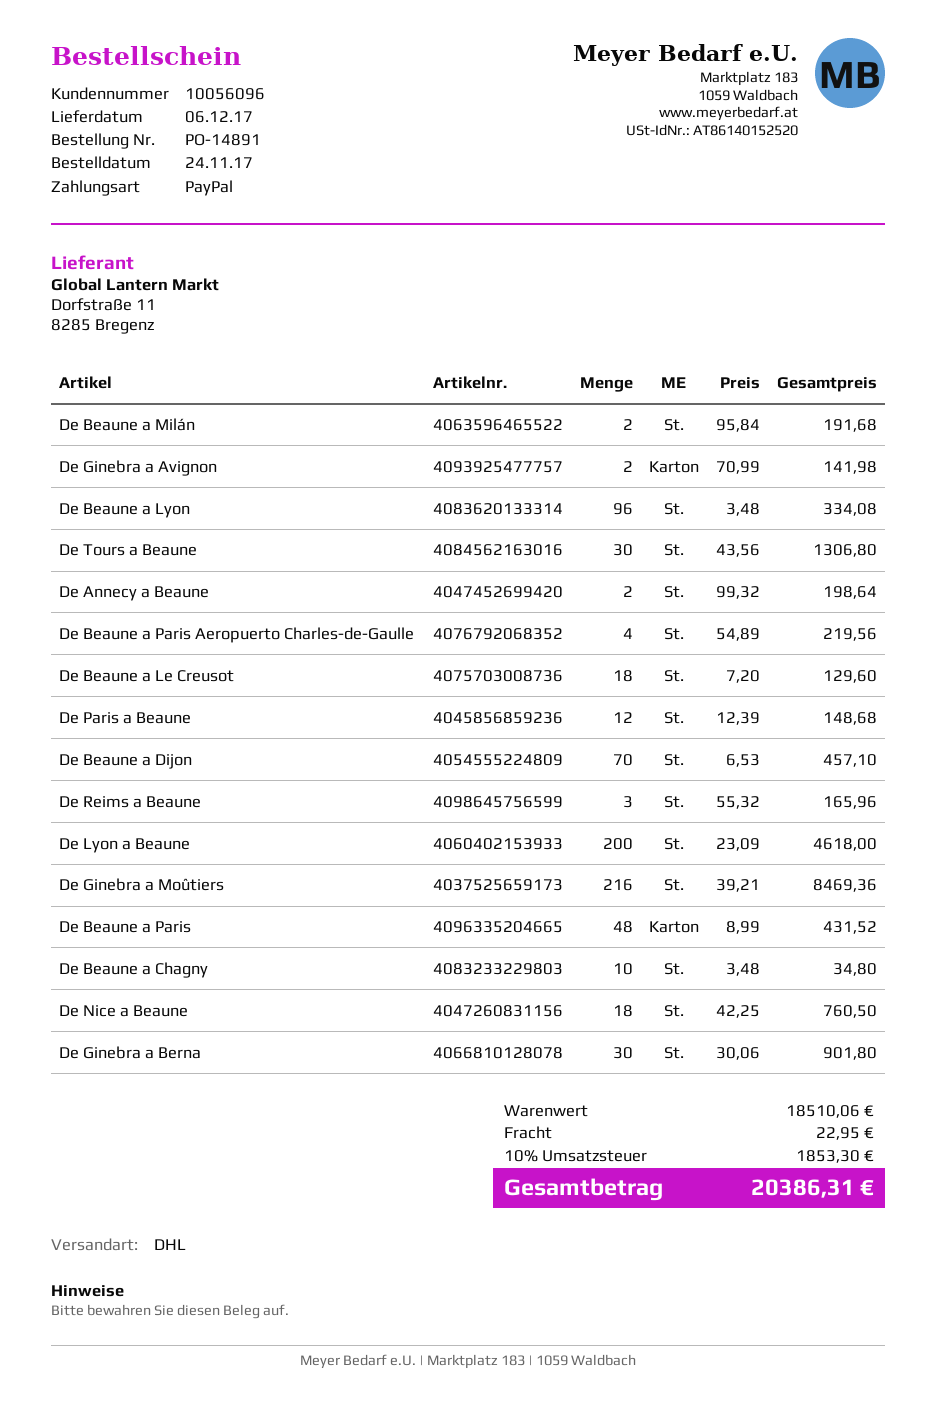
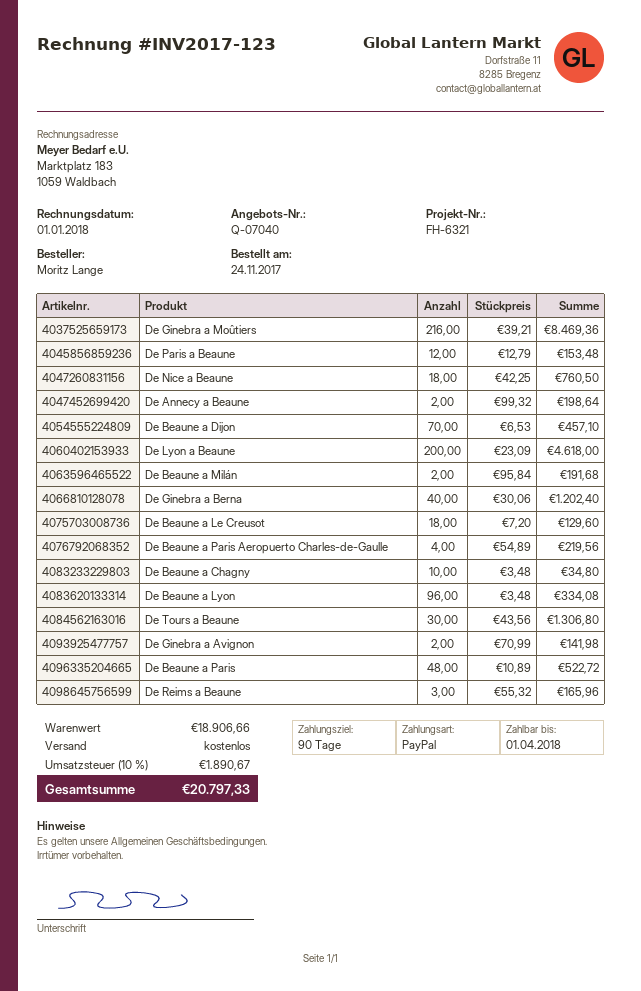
De Paris a Beaune: 12 x 12.39 = 148.68 -> 12 x 12.79 = 153.48
De Beaune a Paris: 48 x 8.99 = 431.52 -> 48 x 10.89 = 522.72
De Ginebra a Berna: 30 x 30.06 = 901.80 -> 40 x 30.06 = 1202.40
subtotal: 18510.06 -> 18906.66
shipping: 22.95 -> 0.00
tax: 10% = 1853.30 -> 10% = 1890.67
total: 20386.31 -> 20797.33

